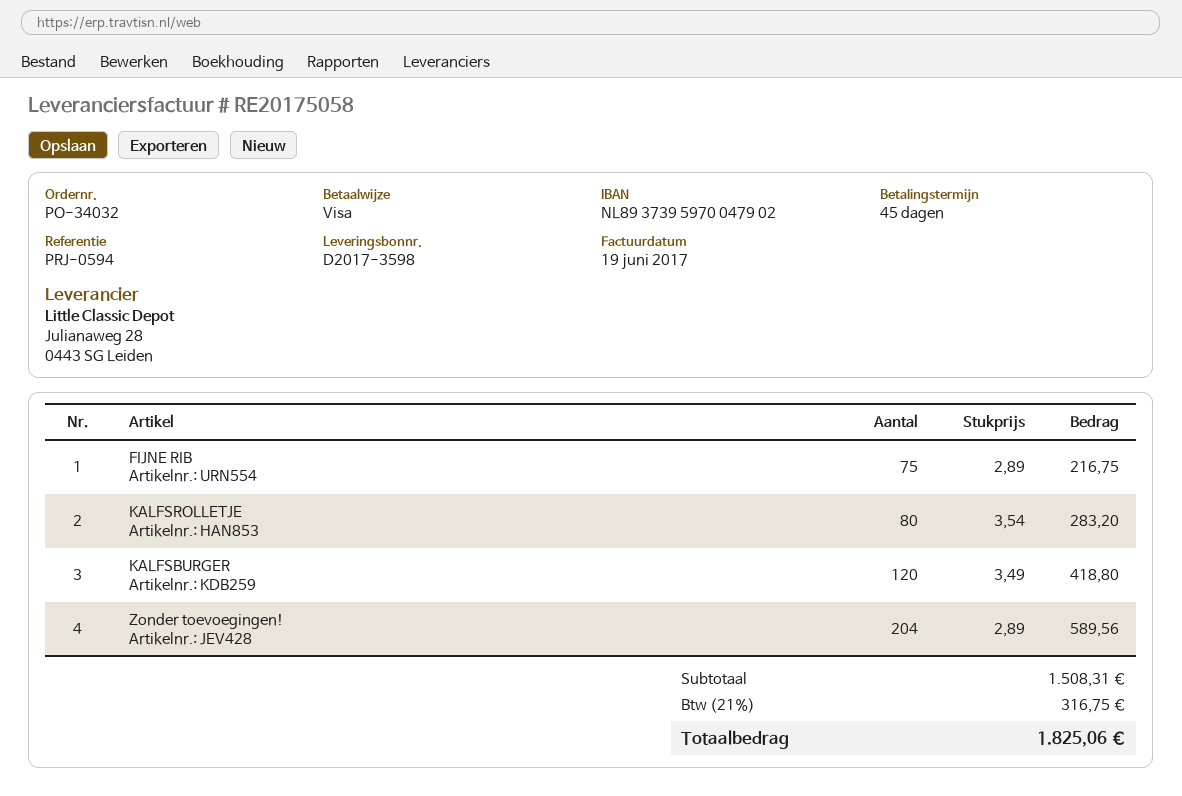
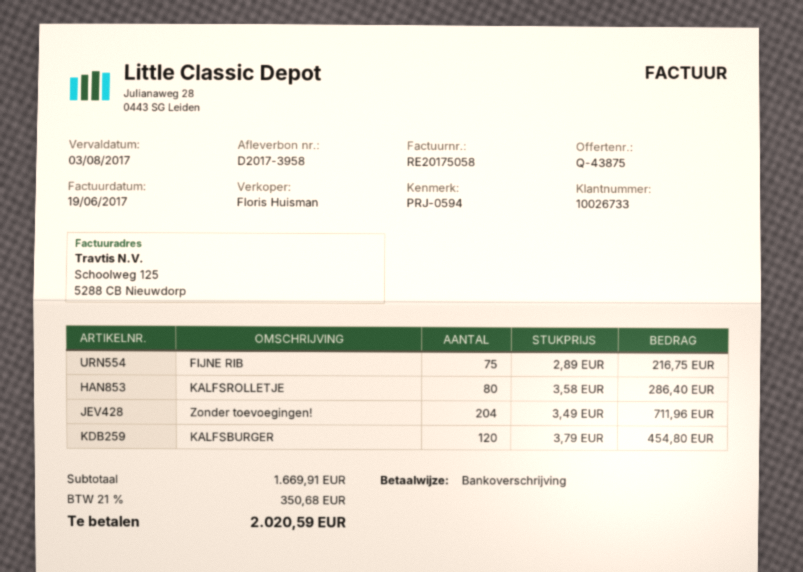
delivery note number: D2017-3598 -> D2017-3958
payment method: Visa -> bank transfer
KALFSROLLETJE: 80 x 3.54 = 283.20 -> 80 x 3.58 = 286.40
KALFSBURGER: 120 x 3.49 = 418.80 -> 120 x 3.79 = 454.80
Zonder toevoegingen!: 204 x 2.89 = 589.56 -> 204 x 3.49 = 711.96
subtotal: 1508.31 -> 1669.91
tax: 21% = 316.75 -> 21% = 350.68
total: 1825.06 -> 2020.59

